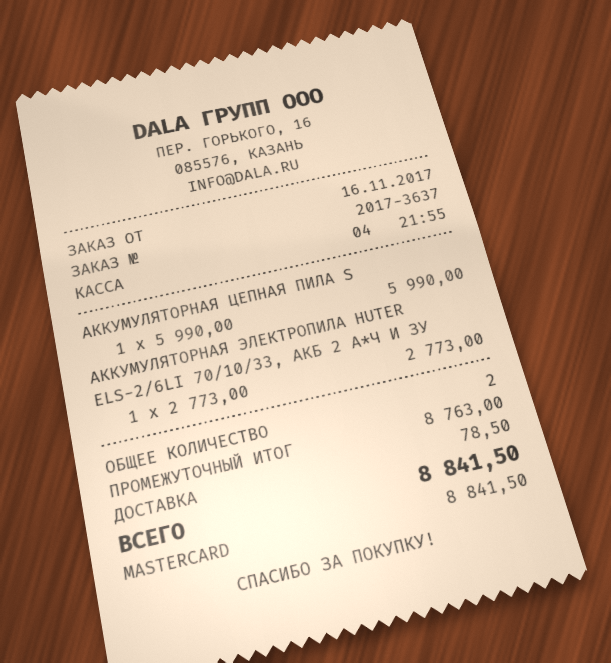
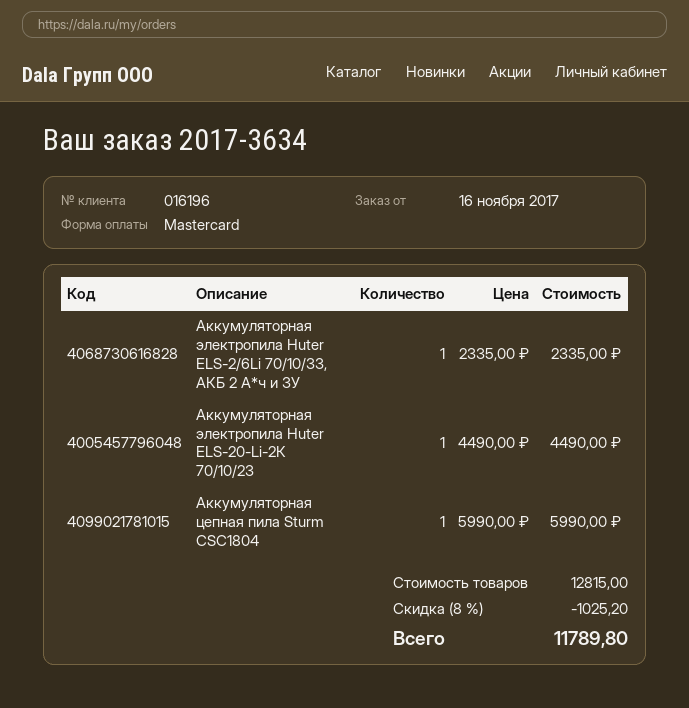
order number: 2017-3637 -> 2017-3634
АККУМУЛЯТОРНАЯ ЭЛЕКТРОПИЛА HUTER ELS-2/6LI 70/10/33, АКБ 2 А*Ч И ЗУ: 1 x 2773.00 = 2773.00 -> 1 x 2335.00 = 2335.00
Аккумуляторная электропила Huter ELS-20-Li-2К 70/10/23: none -> 1 x 4490.00 = 4490.00
subtotal: 8763.00 -> 12815.00
discount: none -> 8% = 1025.20
shipping: 78.50 -> none
total: 8841.50 -> 11789.80

